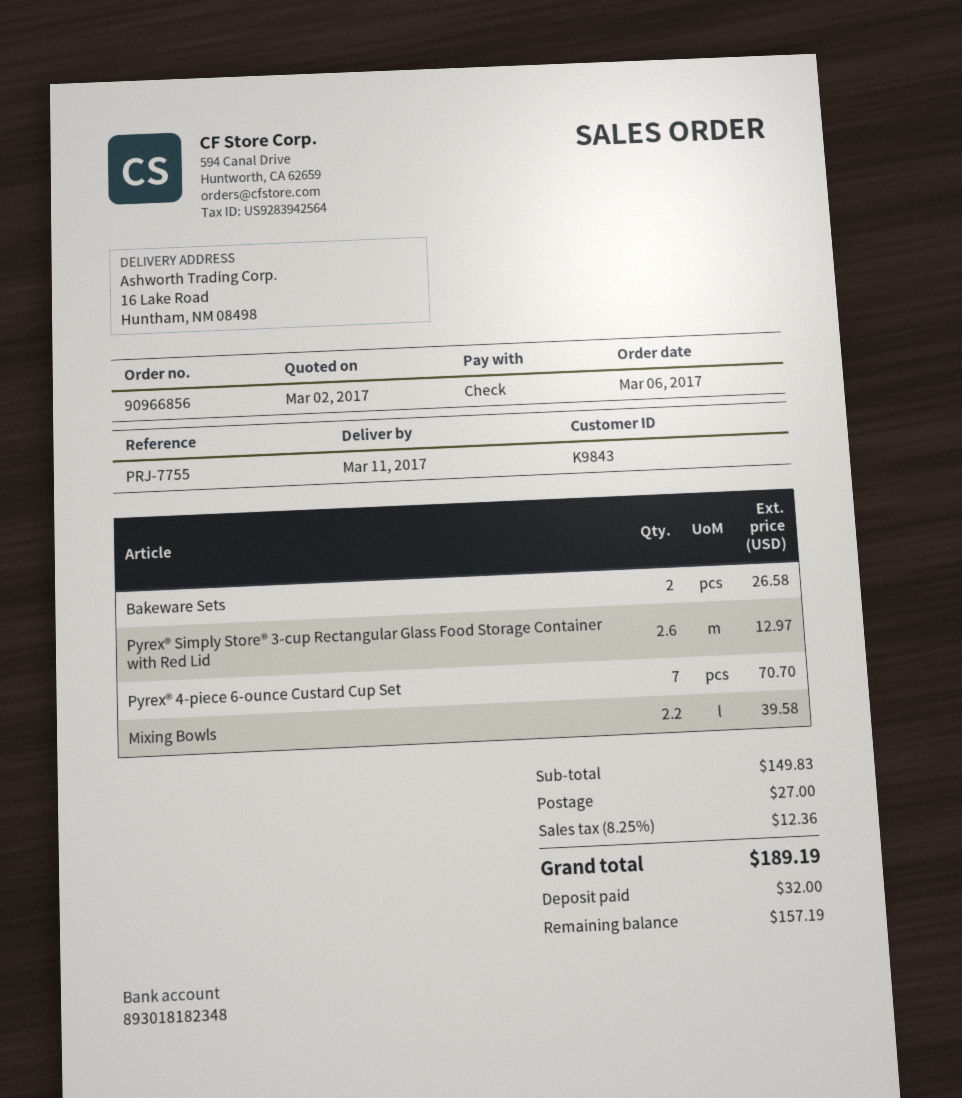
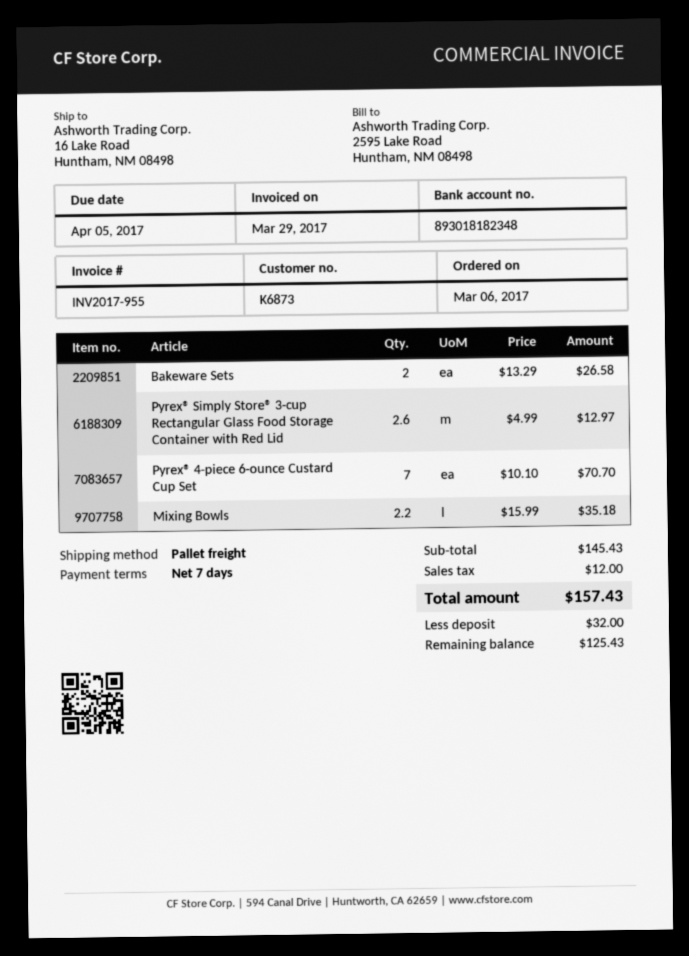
customer number: K9843 -> K6873
Mixing Bowls: 2.2 for 39.58 -> 2.2 for 35.18
subtotal: 149.83 -> 145.43
shipping: 27.00 -> none
tax: 12.36 -> 12.00
total: 189.19 -> 157.43
balance: 157.19 -> 125.43

